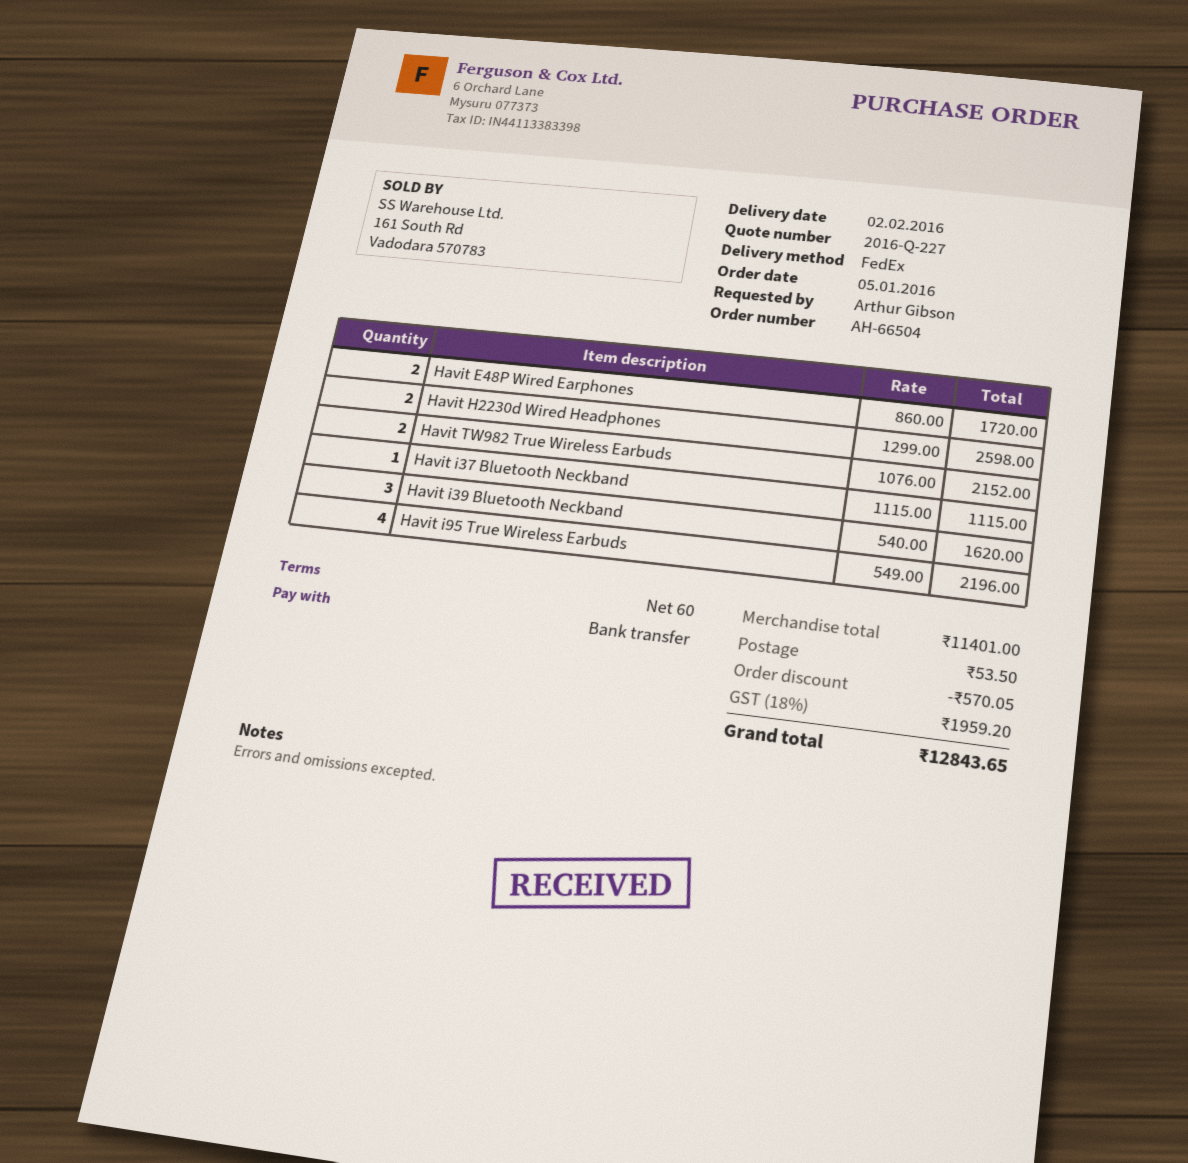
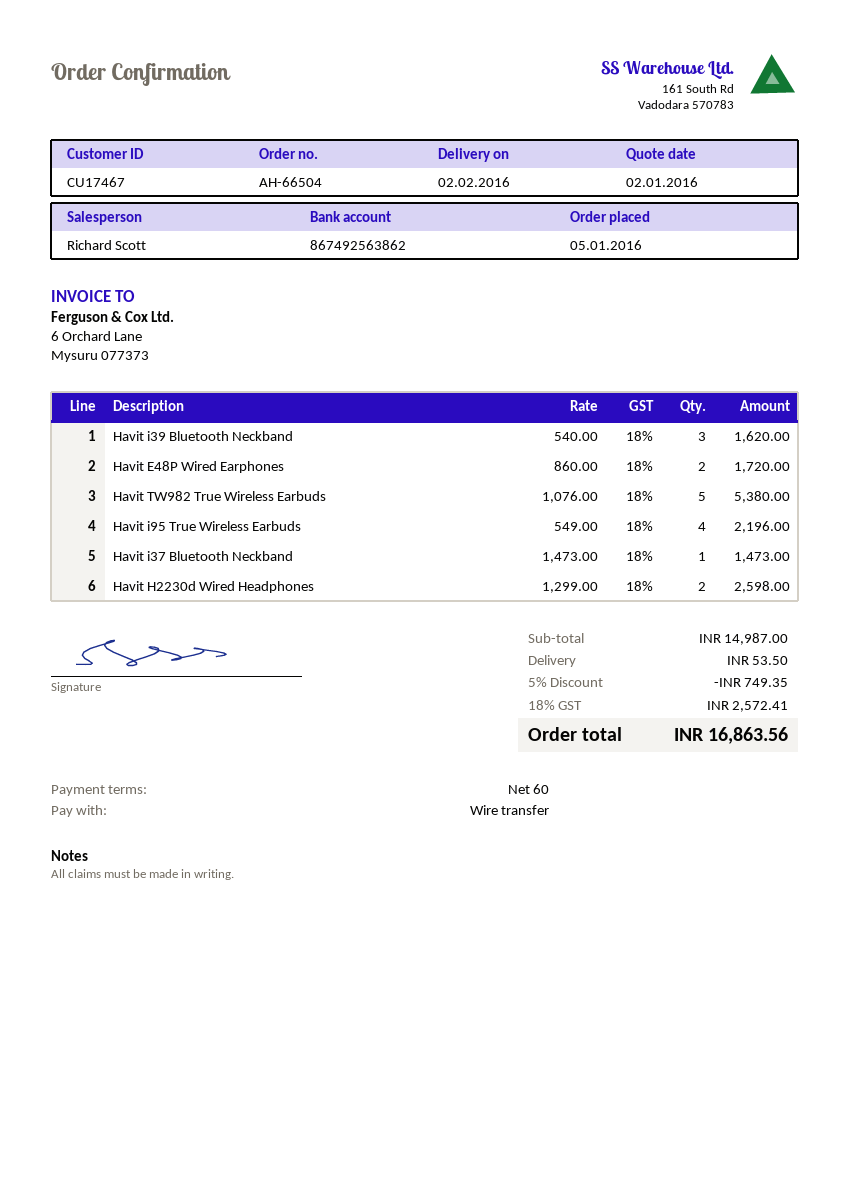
Havit TW982 True Wireless Earbuds: 2 x 1076.00 = 2152.00 -> 5 x 1076.00 = 5380.00
Havit i37 Bluetooth Neckband: 1 x 1115.00 = 1115.00 -> 1 x 1473.00 = 1473.00
subtotal: 11401.00 -> 14987.00
discount: 570.05 -> 749.35
tax: 18% = 1959.20 -> 18% = 2572.41
total: 12843.65 -> 16863.56

